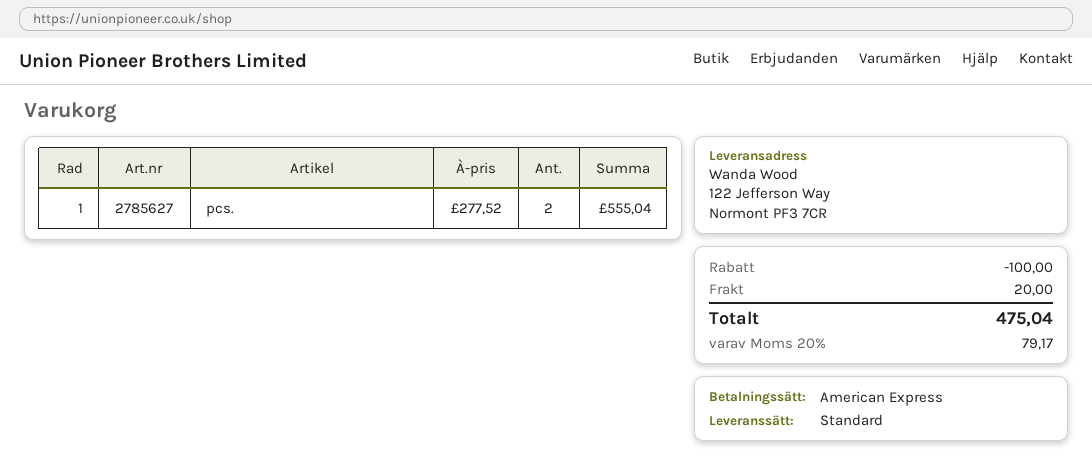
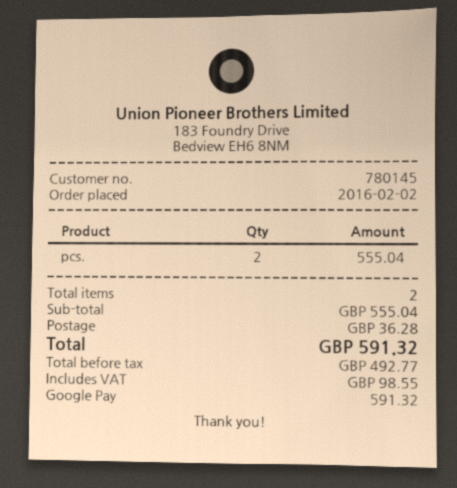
payment method: American Express -> Google Pay
discount: 100.00 -> none
shipping: 20.00 -> 36.28
tax: 79.17 -> 98.55
total: 475.04 -> 591.32

